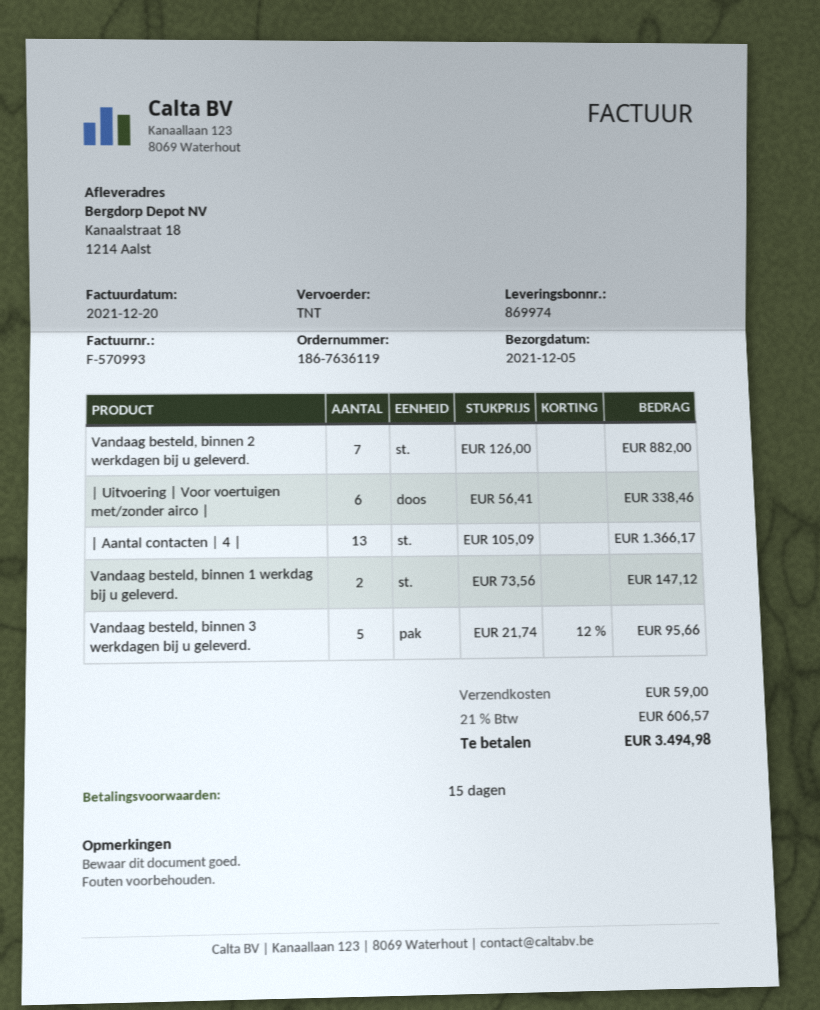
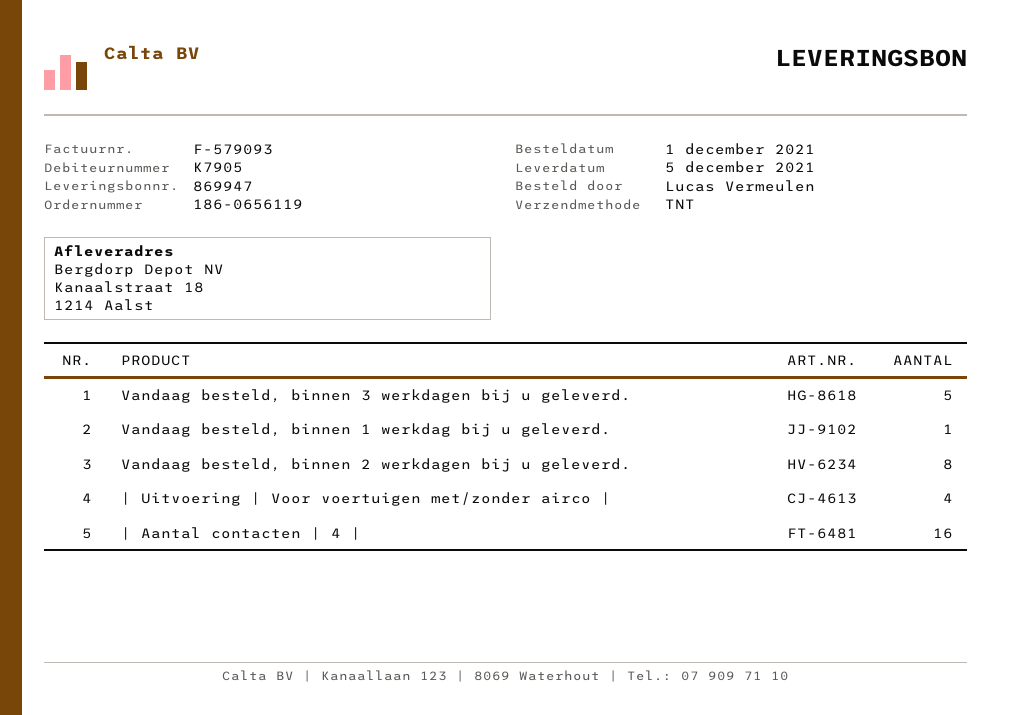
order number: 186-7636119 -> 186-0656119
delivery note number: 869974 -> 869947
invoice number: F-570993 -> F-579093
Vandaag besteld, binnen 2 werkdagen bij u geleverd.: 7 -> 8
| Uitvoering | Voor voertuigen met/zonder airco |: 6 -> 4
| Aantal contacten | 4 |: 13 -> 16
Vandaag besteld, binnen 1 werkdag bij u geleverd.: 2 -> 1

